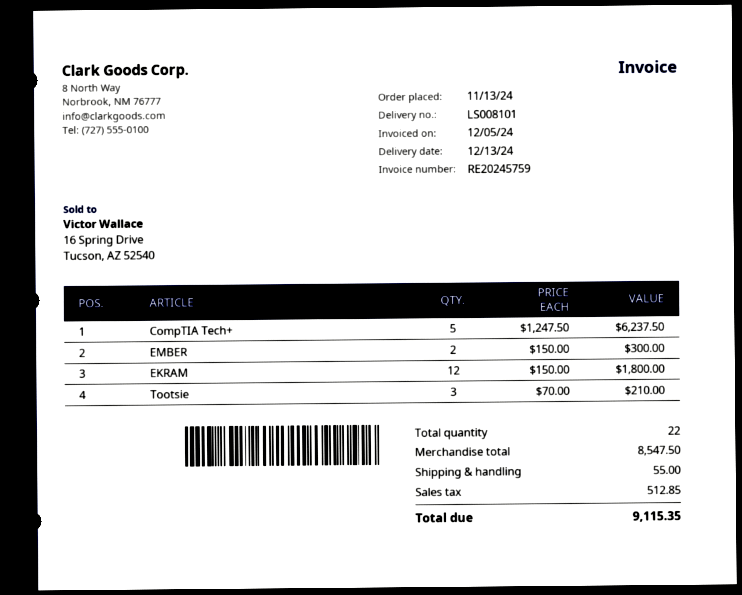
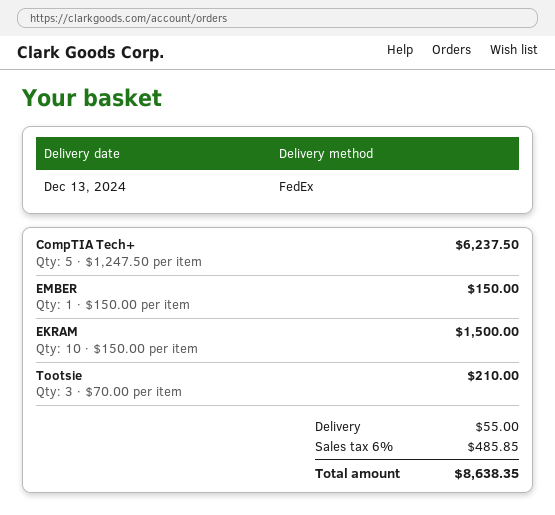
EMBER: 2 x 150.00 = 300.00 -> 1 x 150.00 = 150.00
EKRAM: 12 x 150.00 = 1800.00 -> 10 x 150.00 = 1500.00
tax: 512.85 -> 485.85
total: 9115.35 -> 8638.35

